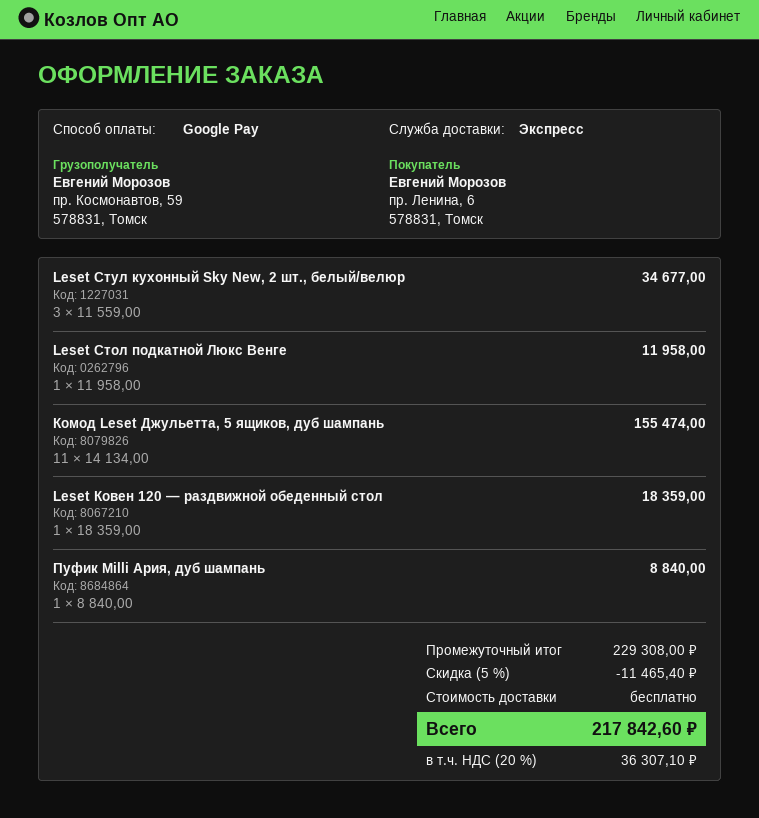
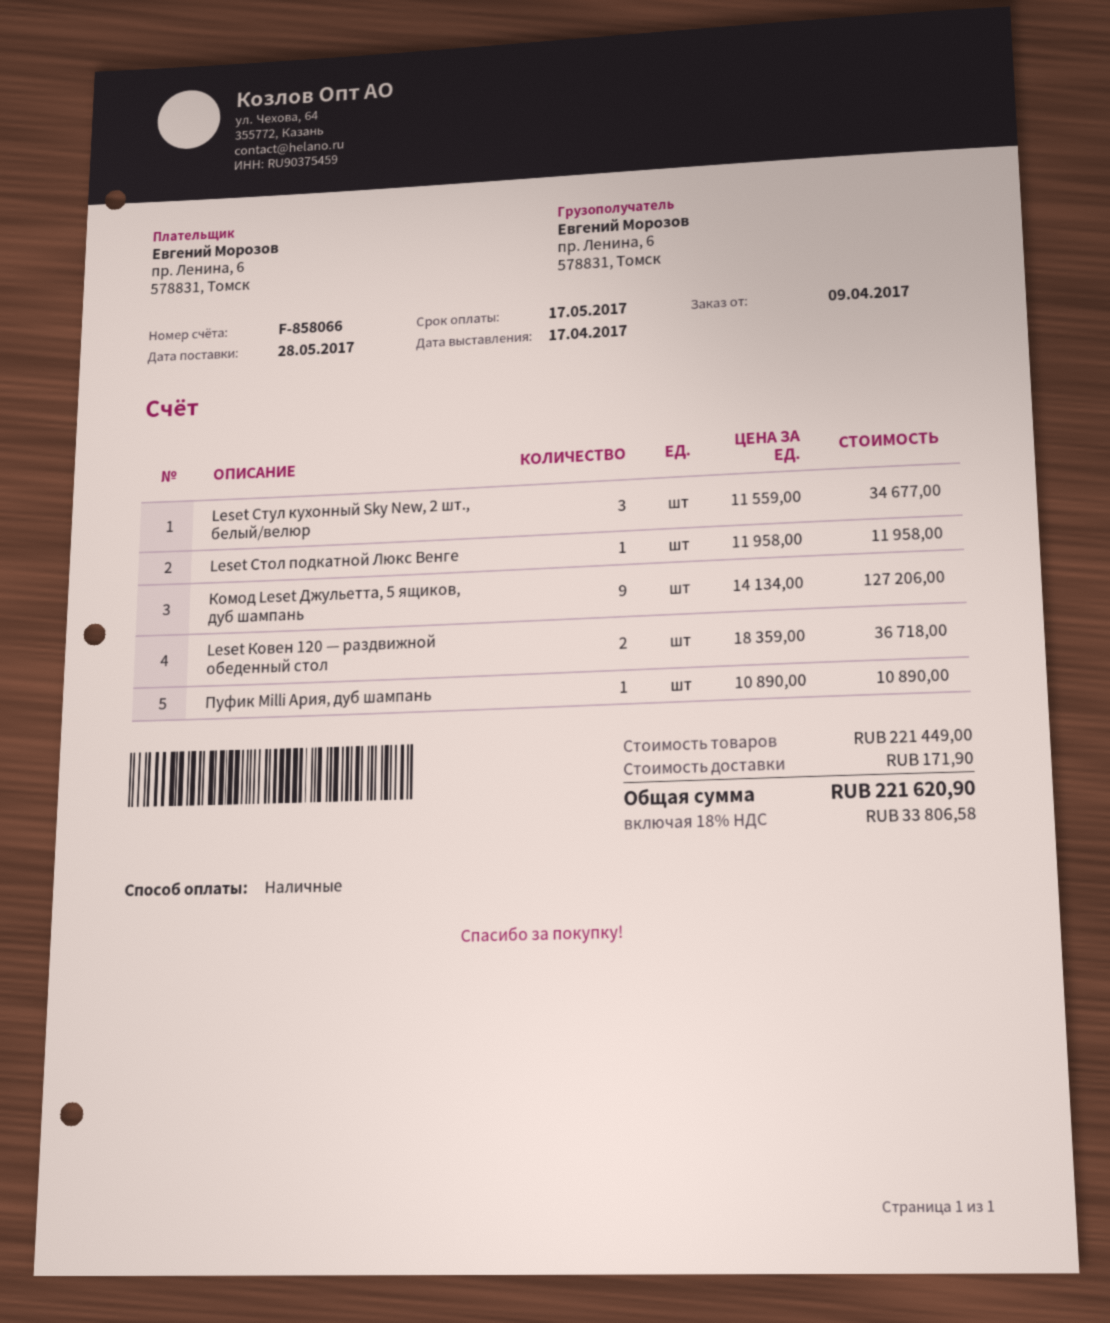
payment method: Google Pay -> cash
ship to: пр. Космонавтов, 59, 578831, Томск -> пр. Ленина, 6, 578831, Томск
Комод Leset Джульетта, 5 ящиков, дуб шампань: 11 x 14134.00 = 155474.00 -> 9 x 14134.00 = 127206.00
Leset Ковен 120 — раздвижной обеденный стол: 1 x 18359.00 = 18359.00 -> 2 x 18359.00 = 36718.00
Пуфик Milli Ария, дуб шампань: 1 x 8840.00 = 8840.00 -> 1 x 10890.00 = 10890.00
subtotal: 229308.00 -> 221449.00
discount: 5% = 11465.40 -> none
shipping: 0.00 -> 171.90
tax: 20% = 36307.10 -> 18% = 33806.58
total: 217842.60 -> 221620.90

